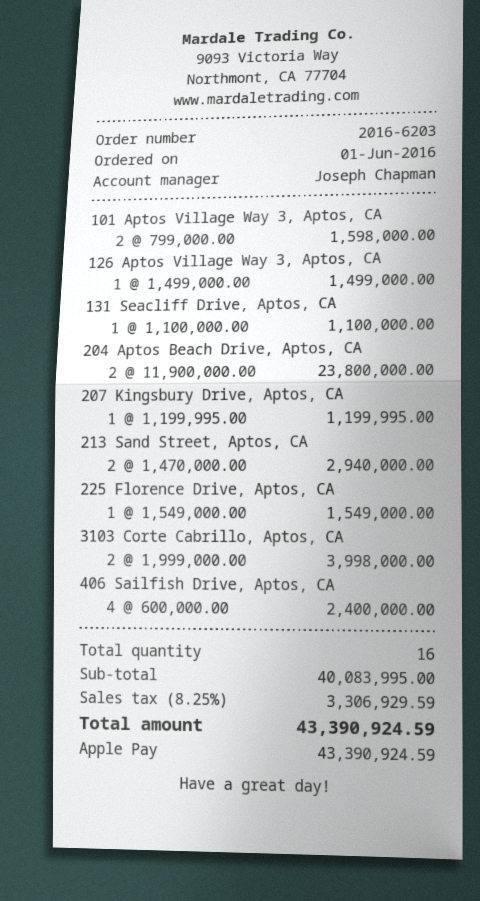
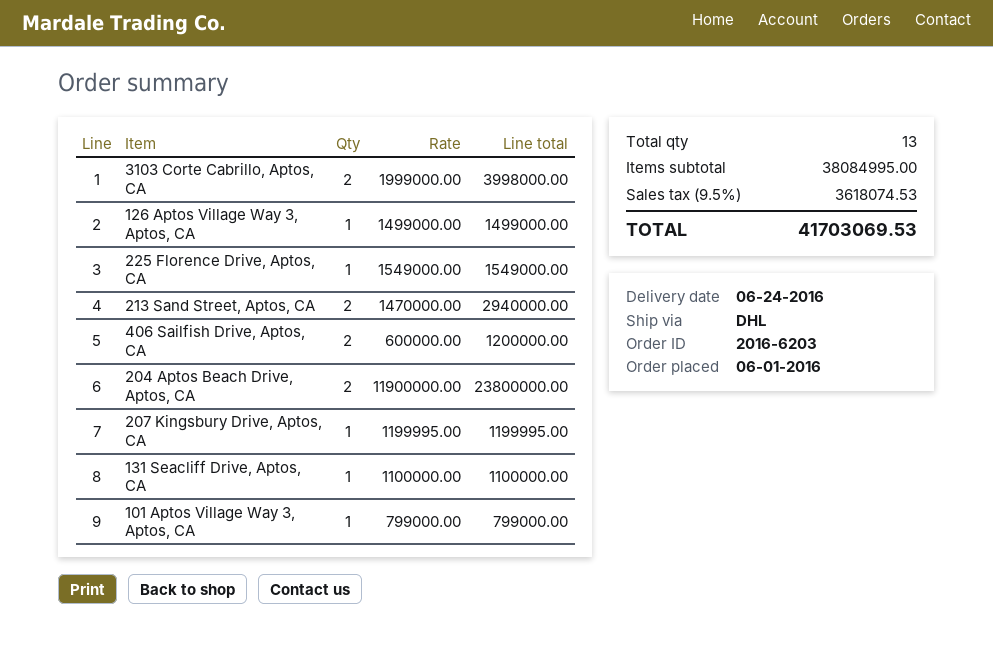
101 Aptos Village Way 3, Aptos, CA: 2 x 799000.00 = 1598000.00 -> 1 x 799000.00 = 799000.00
406 Sailfish Drive, Aptos, CA: 4 x 600000.00 = 2400000.00 -> 2 x 600000.00 = 1200000.00
total quantity: 16 -> 13
subtotal: 40083995.00 -> 38084995.00
tax: 8.25% = 3306929.59 -> 9.5% = 3618074.53
total: 43390924.59 -> 41703069.53

